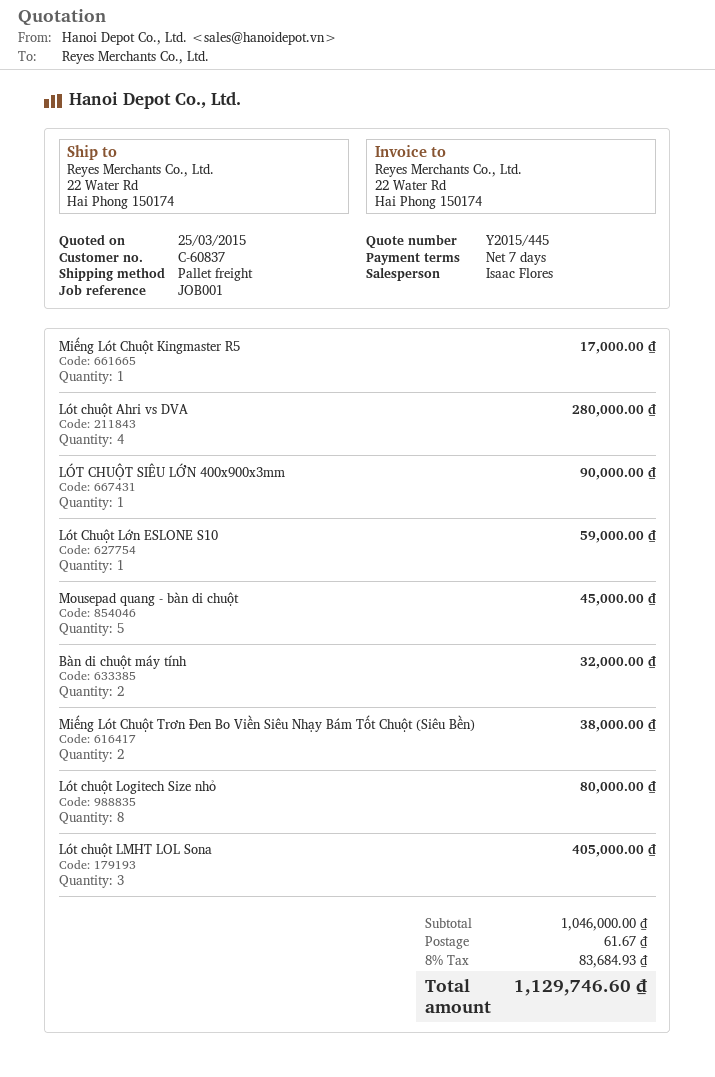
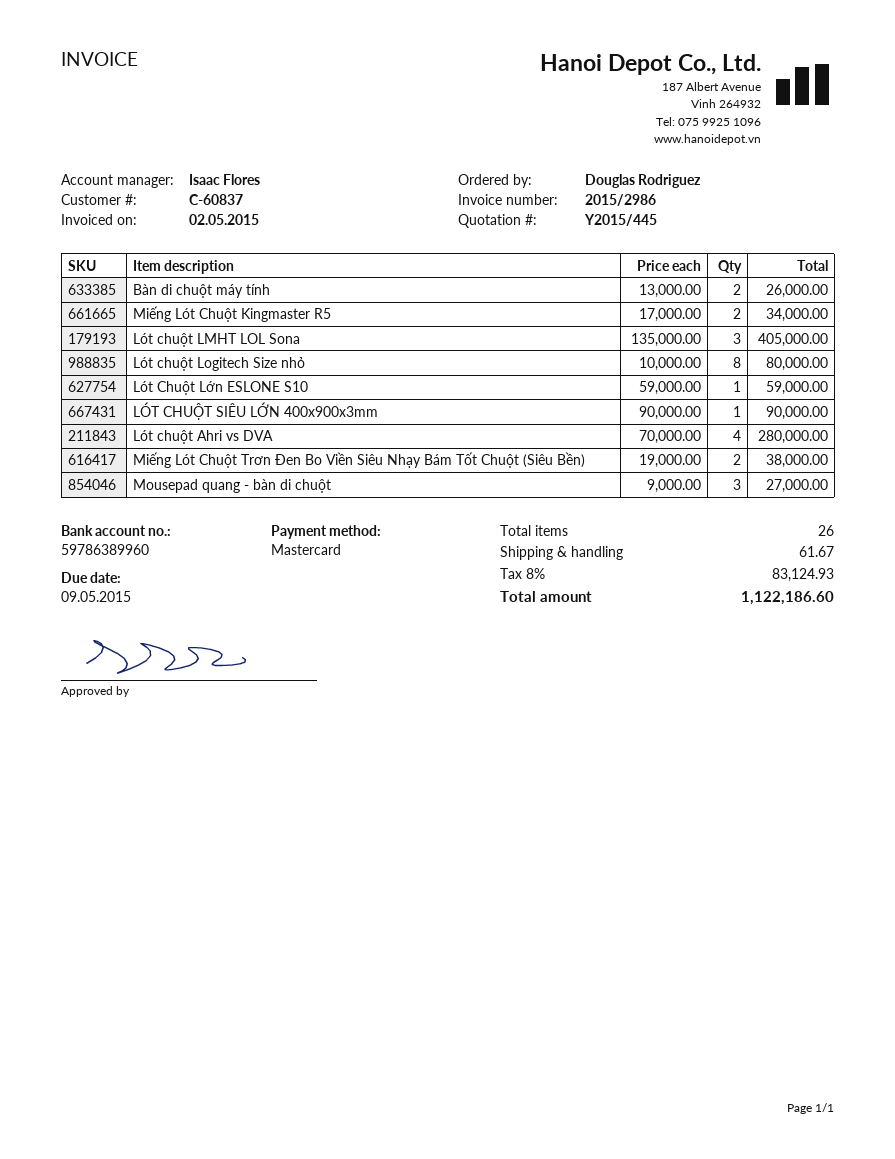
Miếng Lót Chuột Kingmaster R5: 1 for 17000.00 -> 2 for 34000.00
Mousepad quang - bàn di chuột: 5 for 45000.00 -> 3 for 27000.00
Bàn di chuột máy tính: 2 for 32000.00 -> 2 for 26000.00
tax: 8% = 83684.93 -> 8% = 83124.93
total: 1129746.60 -> 1122186.60

